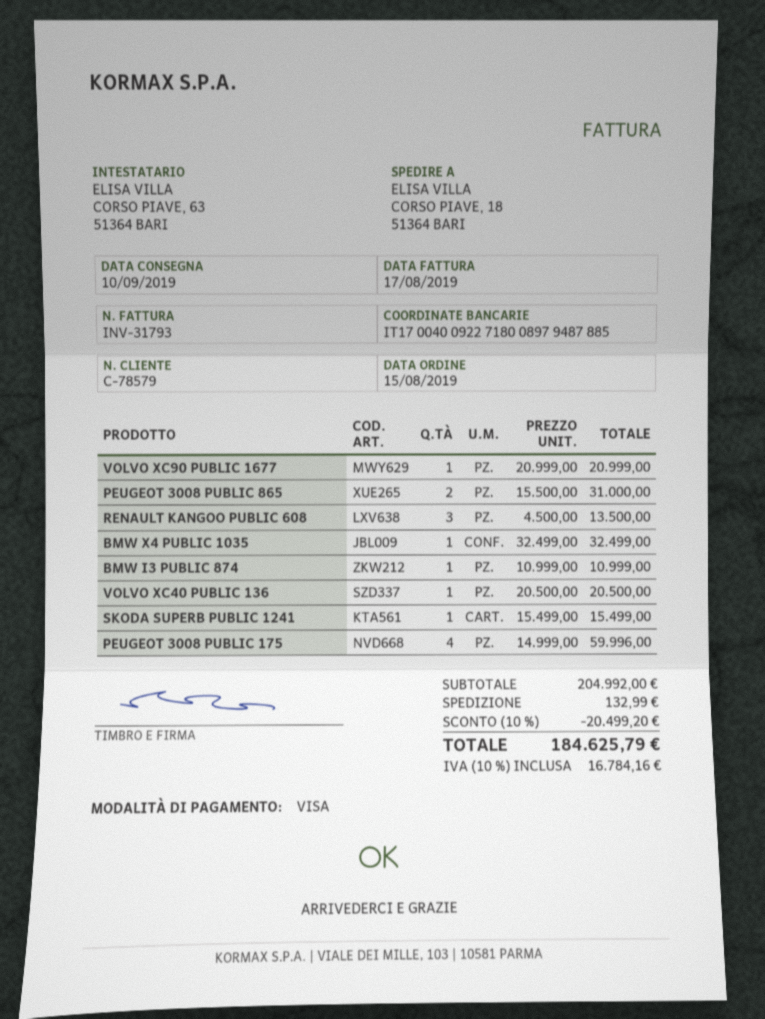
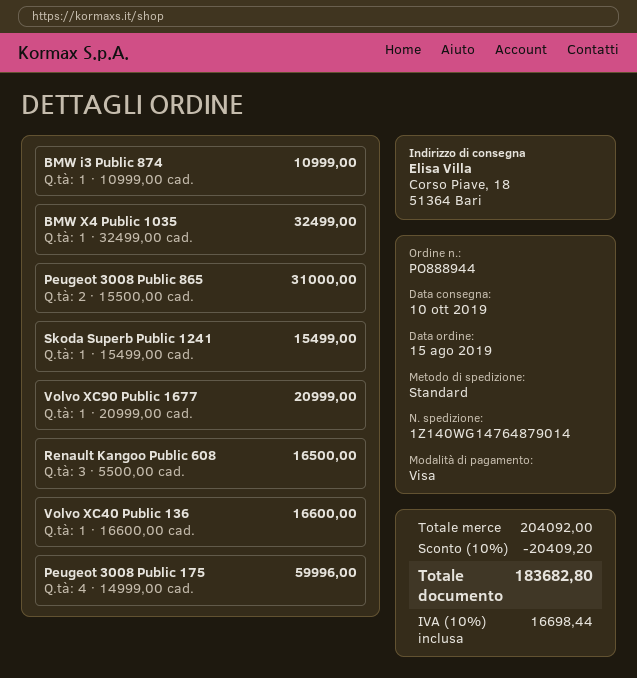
delivery date: 2019-09-10 -> 2019-10-10
RENAULT KANGOO PUBLIC 608: 3 x 4500.00 = 13500.00 -> 3 x 5500.00 = 16500.00
VOLVO XC40 PUBLIC 136: 1 x 20500.00 = 20500.00 -> 1 x 16600.00 = 16600.00
subtotal: 204992.00 -> 204092.00
discount: 10% = 20499.20 -> 10% = 20409.20
shipping: 132.99 -> none
tax: 10% = 16784.16 -> 10% = 16698.44
total: 184625.79 -> 183682.80

